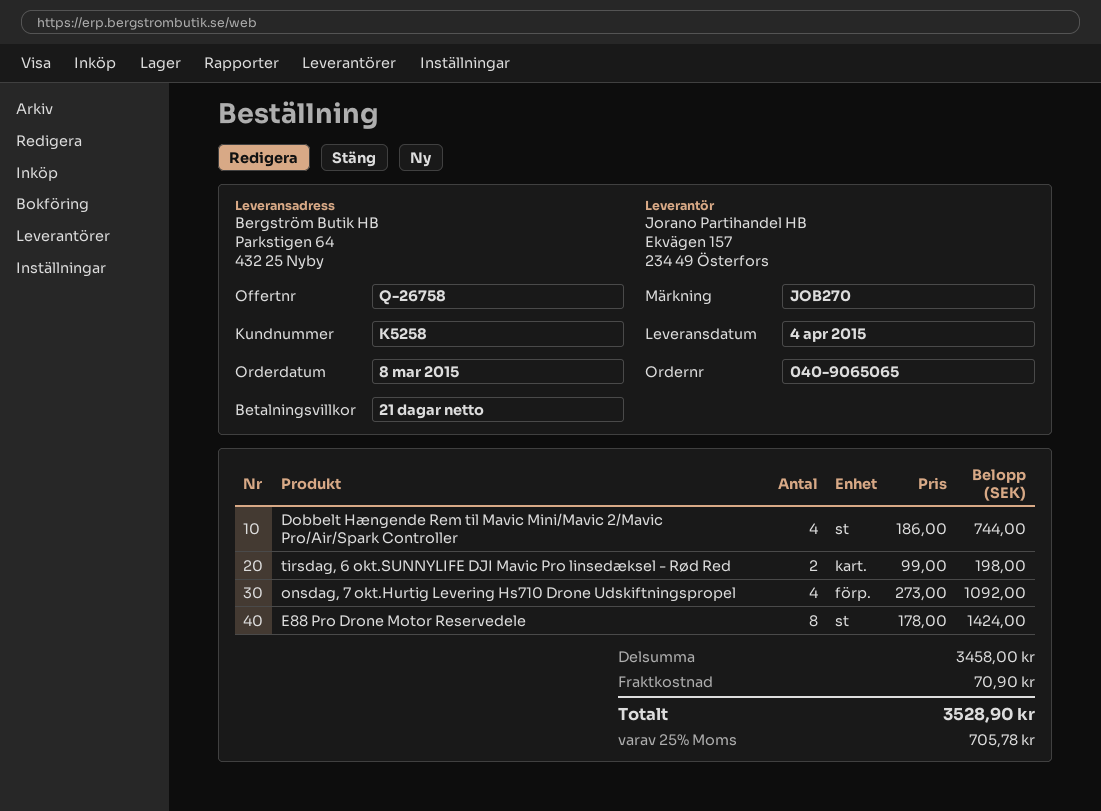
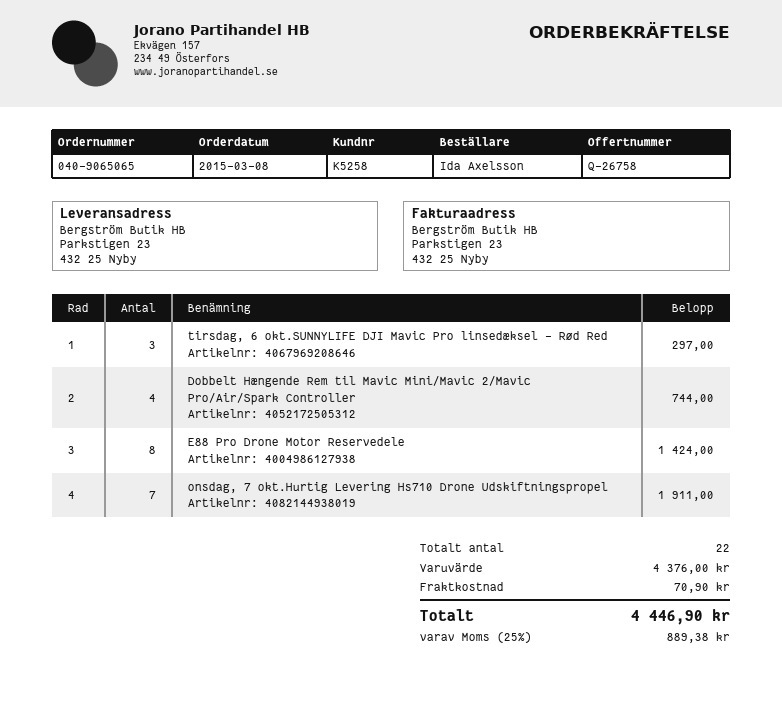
ship to: Parkstigen 64, 432 25 Nyby -> Parkstigen 23, 432 25 Nyby
tirsdag, 6 okt.SUNNYLIFE DJI Mavic Pro linsedæksel - Rød Red: 2 for 198.00 -> 3 for 297.00
onsdag, 7 okt.Hurtig Levering Hs710 Drone Udskiftningspropel: 4 for 1092.00 -> 7 for 1911.00
subtotal: 3458.00 -> 4376.00
tax: 25% = 705.78 -> 25% = 889.38
total: 3528.90 -> 4446.90

